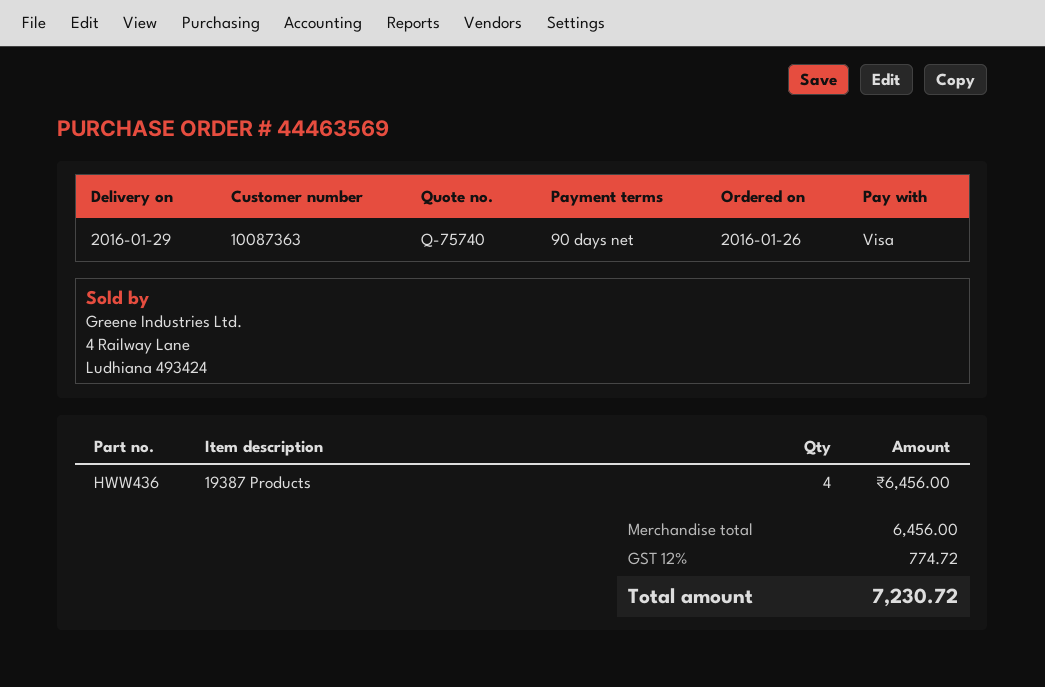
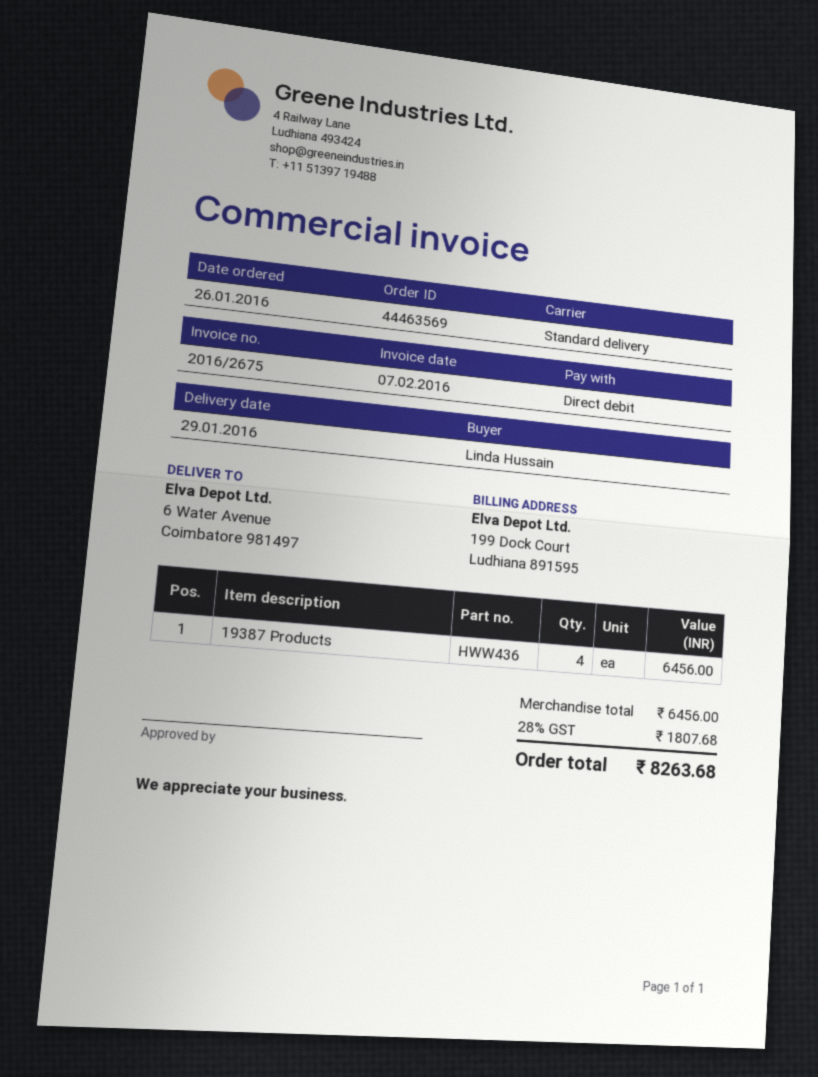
payment method: Visa -> direct debit
tax: 12% = 774.72 -> 28% = 1807.68
total: 7230.72 -> 8263.68

